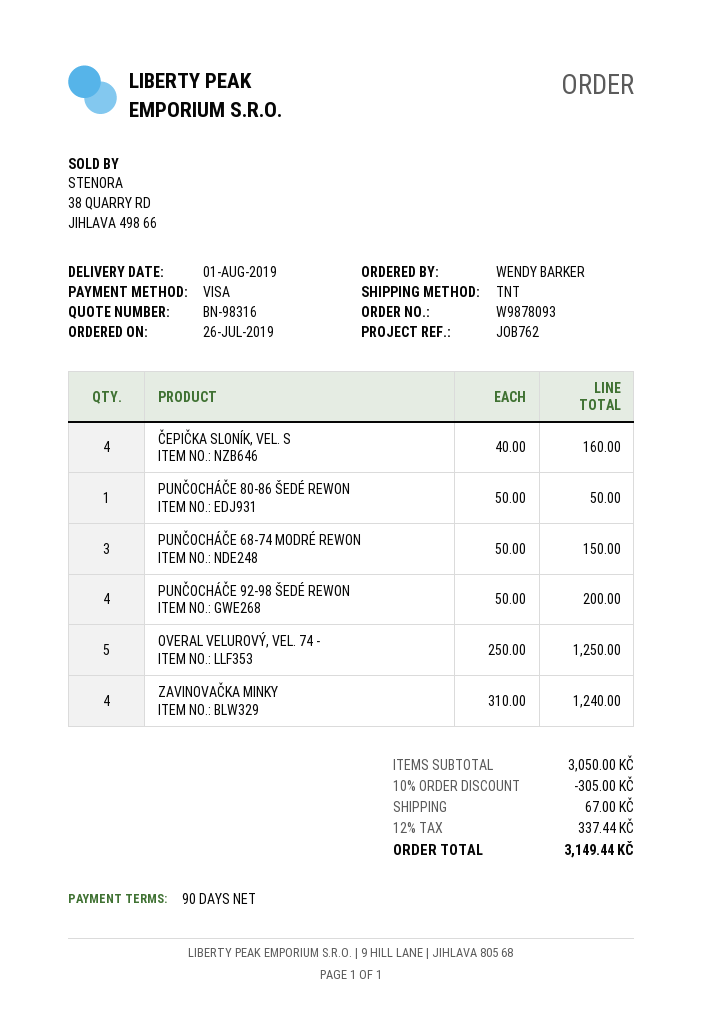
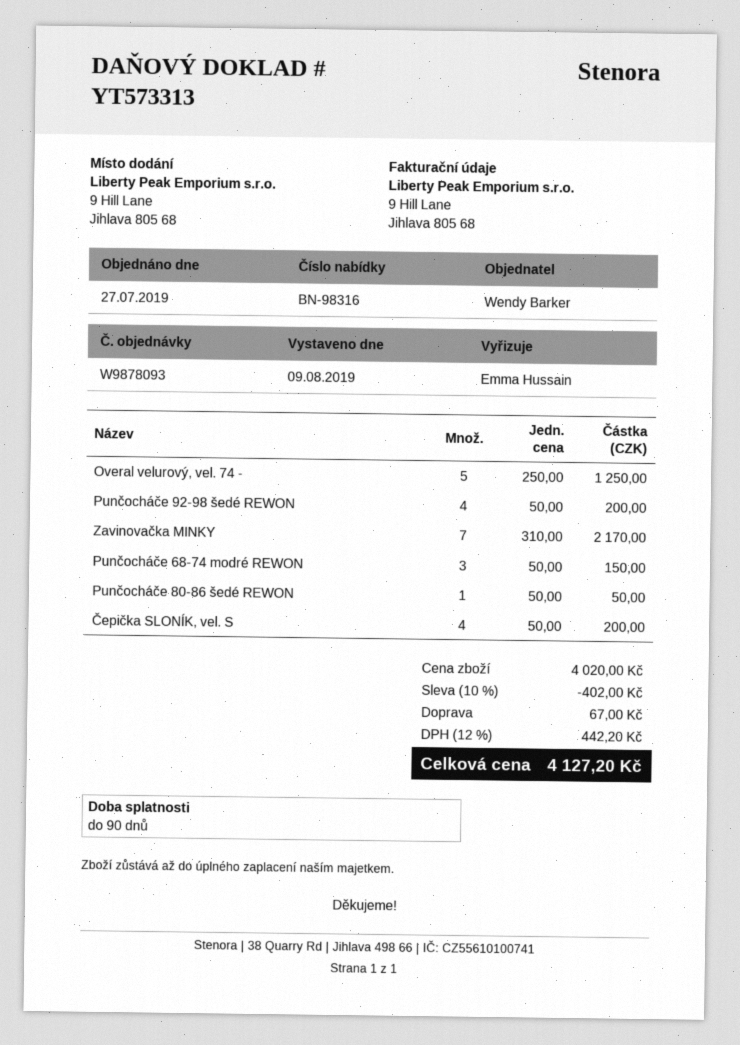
order date: 2019-07-26 -> 2019-07-27
ČEPIČKA SLONÍK, VEL. S: 4 x 40.00 = 160.00 -> 4 x 50.00 = 200.00
ZAVINOVAČKA MINKY: 4 x 310.00 = 1240.00 -> 7 x 310.00 = 2170.00
subtotal: 3050.00 -> 4020.00
discount: 10% = 305.00 -> 10% = 402.00
tax: 12% = 337.44 -> 12% = 442.20
total: 3149.44 -> 4127.20

